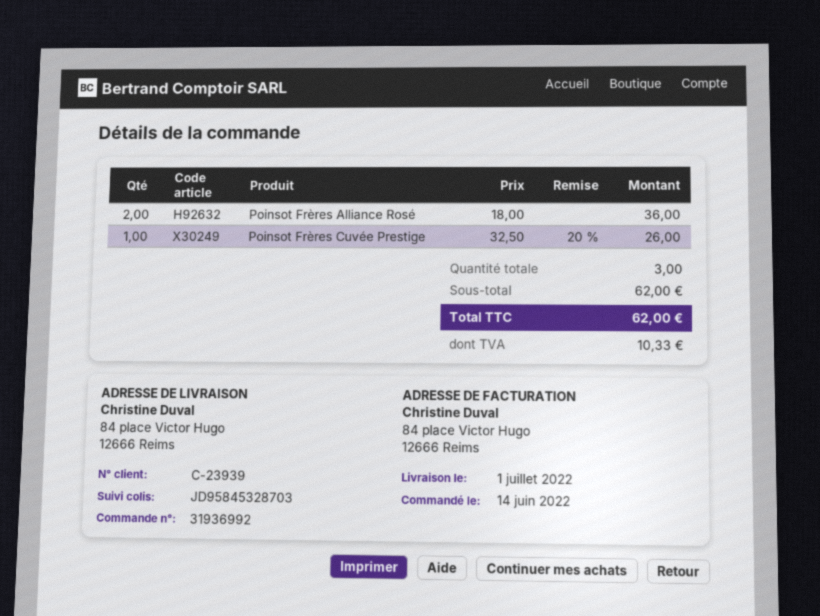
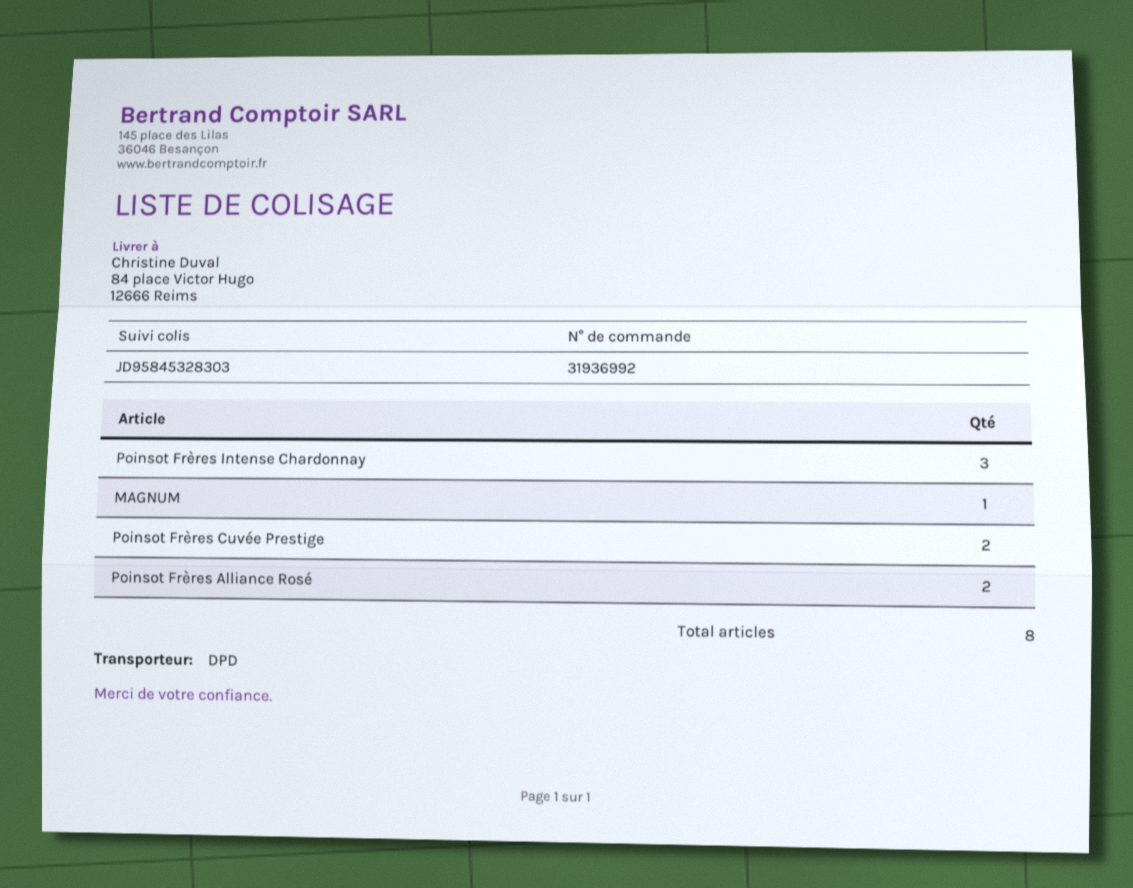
tracking number: JD95845328703 -> JD95845328303
Poinsot Frères Cuvée Prestige: 1 -> 2
Poinsot Frères Intense Chardonnay: none -> 3
MAGNUM: none -> 1
total quantity: 3 -> 8

